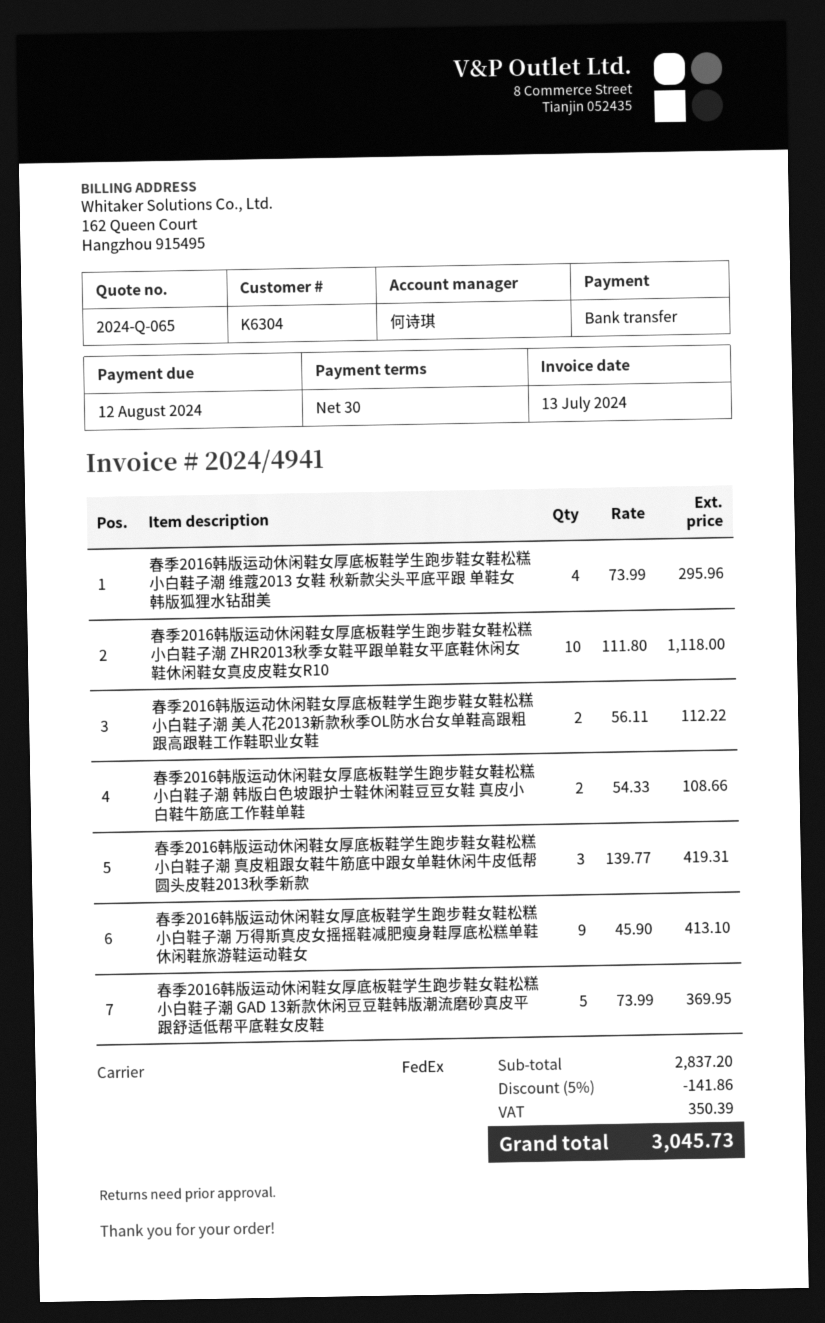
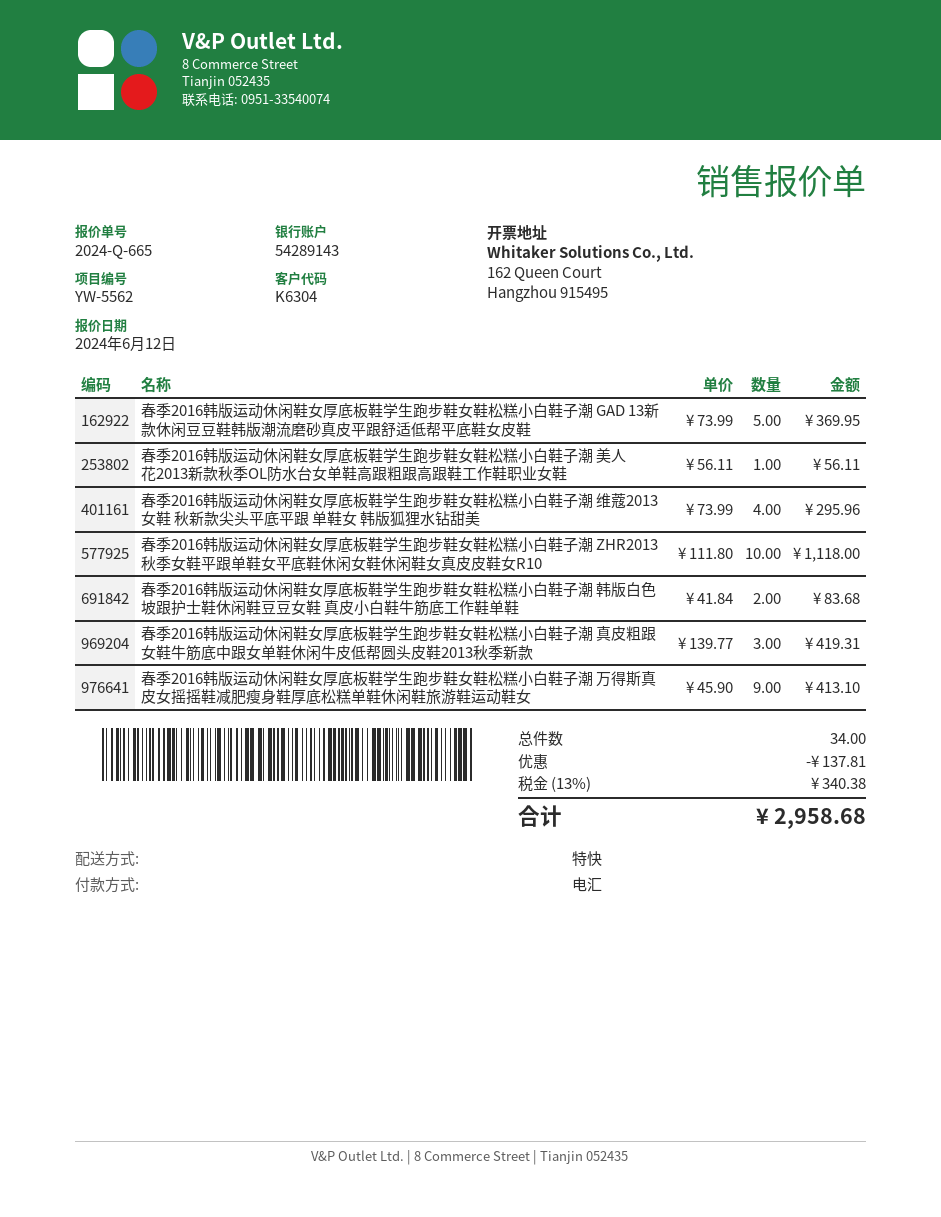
quote number: 2024-Q-065 -> 2024-Q-665
shipping method: FedEx -> express
春季2016韩版运动休闲鞋女厚底板鞋学生跑步鞋女鞋松糕小白鞋子潮 美人花2013新款秋季OL防水台女单鞋高跟粗跟高跟鞋工作鞋职业女鞋: 2 x 56.11 = 112.22 -> 1 x 56.11 = 56.11
春季2016韩版运动休闲鞋女厚底板鞋学生跑步鞋女鞋松糕小白鞋子潮 韩版白色坡跟护士鞋休闲鞋豆豆女鞋 真皮小白鞋牛筋底工作鞋单鞋: 2 x 54.33 = 108.66 -> 2 x 41.84 = 83.68
discount: 141.86 -> 137.81
tax: 350.39 -> 340.38
total: 3045.73 -> 2958.68

